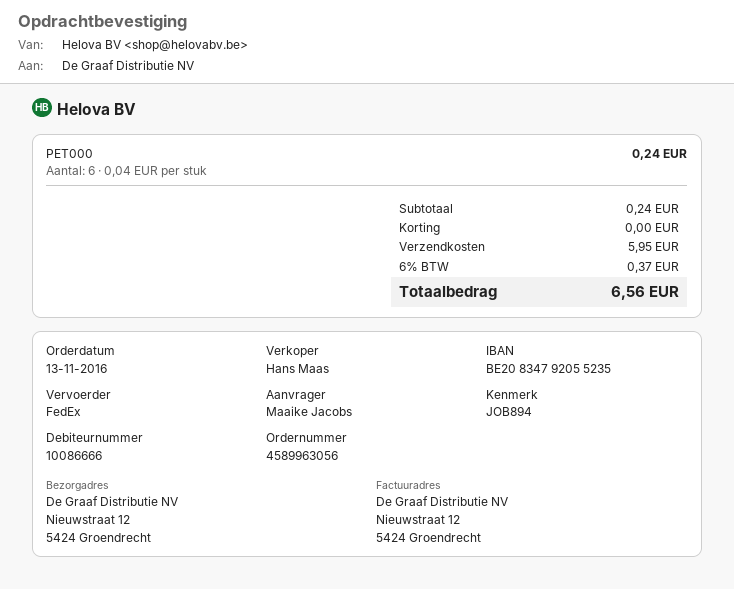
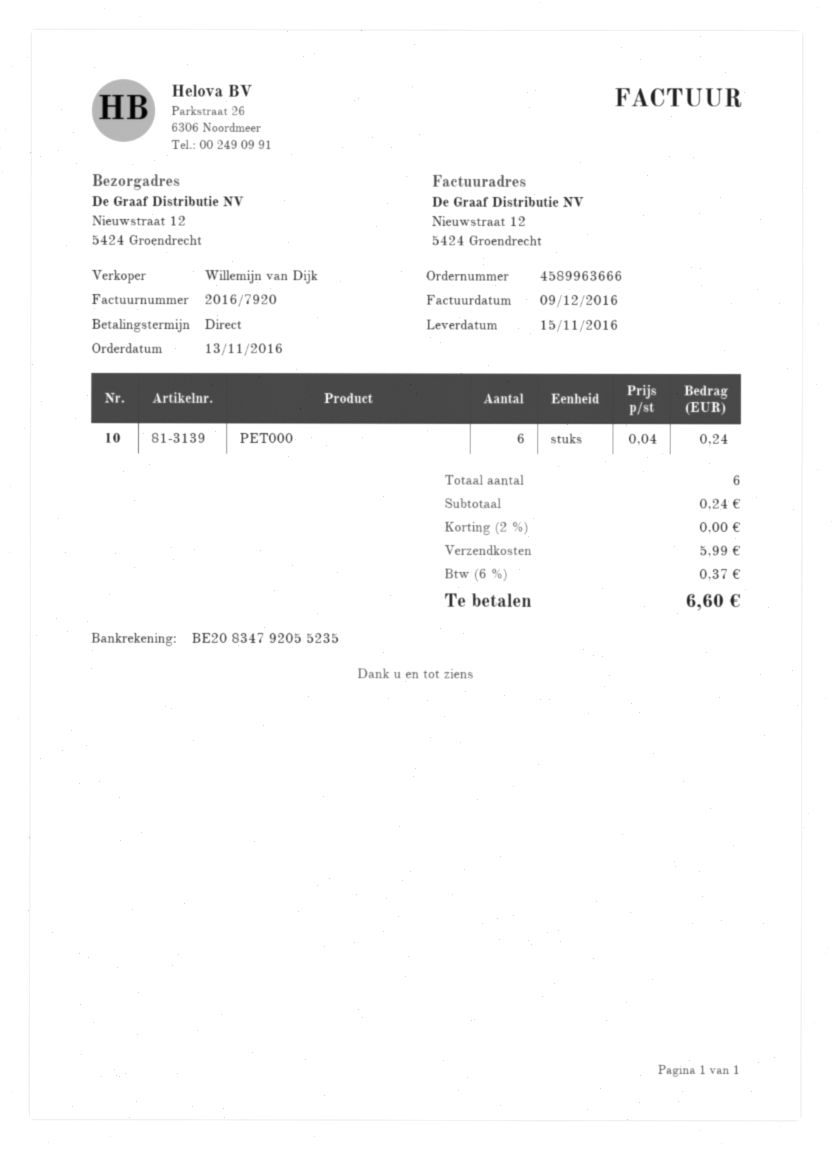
order number: 4589963056 -> 4589963666
sales rep: Hans Maas -> Willemijn van Dijk
shipping: 5.95 -> 5.99
total: 6.56 -> 6.60

